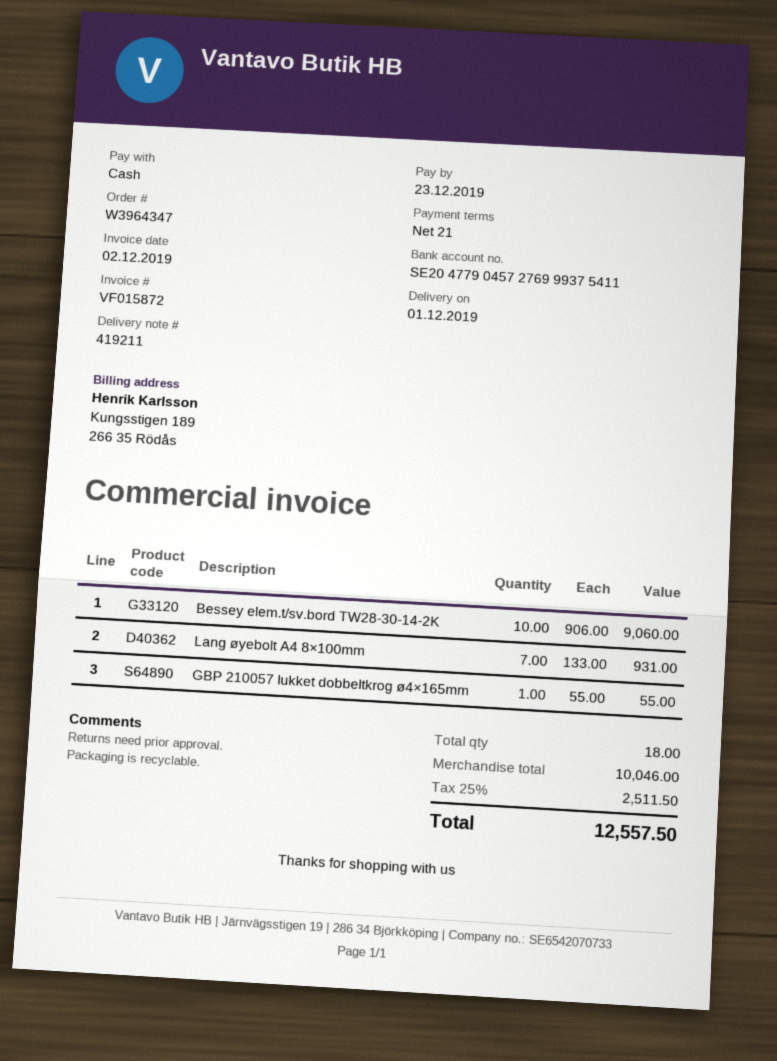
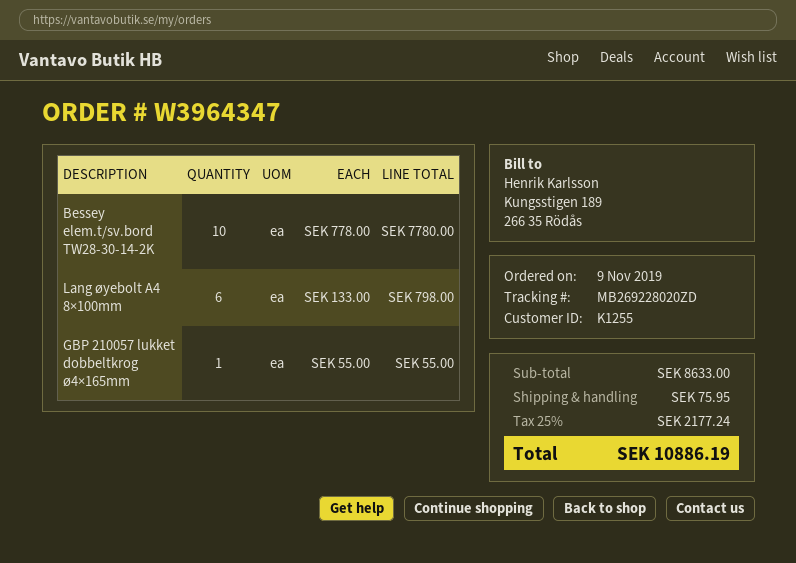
Bessey elem.t/sv.bord TW28-30-14-2K: 10 x 906.00 = 9060.00 -> 10 x 778.00 = 7780.00
Lang øyebolt A4 8×100mm: 7 x 133.00 = 931.00 -> 6 x 133.00 = 798.00
subtotal: 10046.00 -> 8633.00
shipping: none -> 75.95
tax: 25% = 2511.50 -> 25% = 2177.24
total: 12557.50 -> 10886.19

